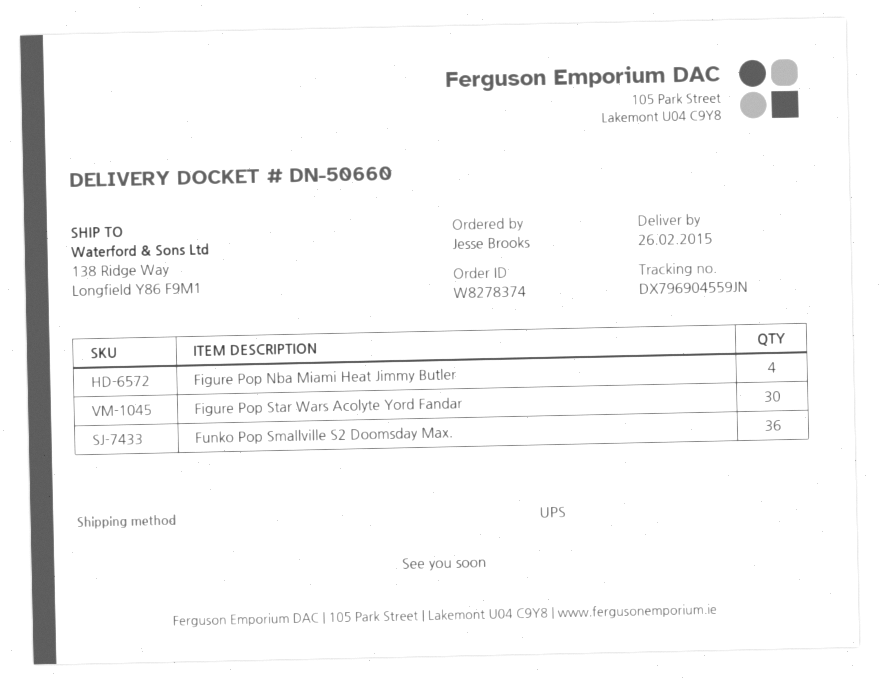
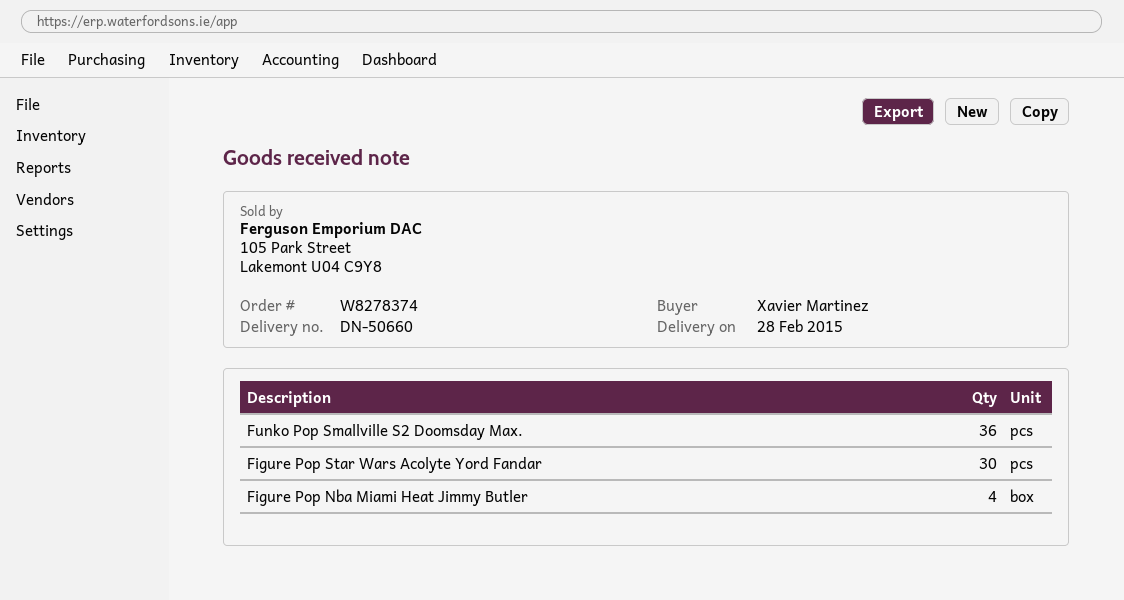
delivery date: 2015-02-26 -> 2015-02-28
ordered by: Jesse Brooks -> Xavier Martinez

